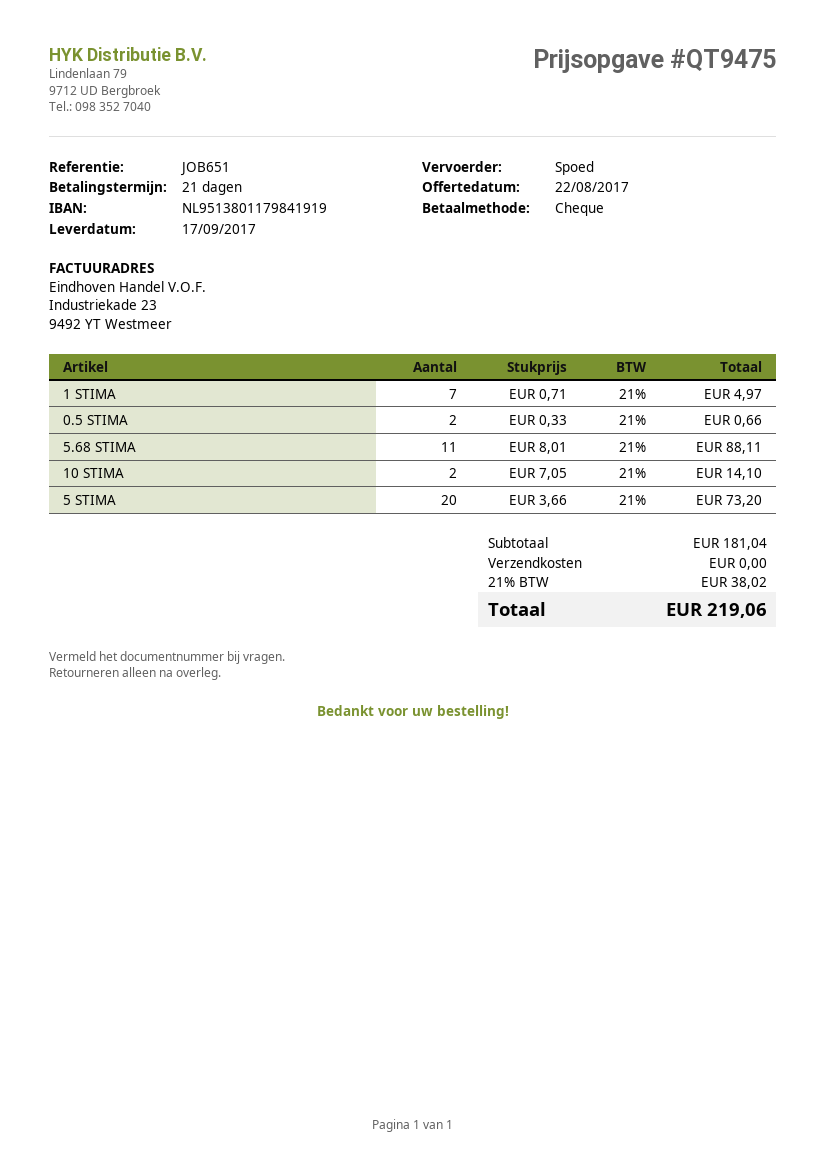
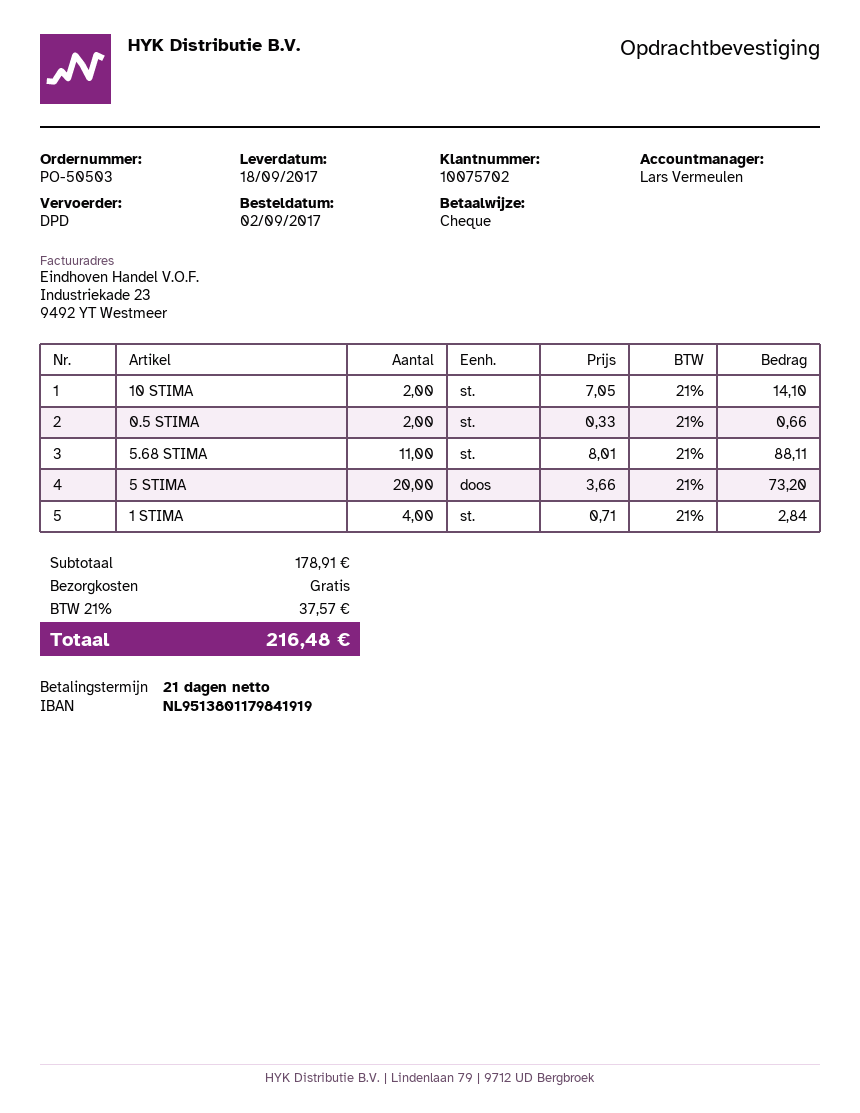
delivery date: 2017-09-17 -> 2017-09-18
shipping method: express -> DPD
1 STIMA: 7 x 0.71 = 4.97 -> 4 x 0.71 = 2.84
subtotal: 181.04 -> 178.91
tax: 21% = 38.02 -> 21% = 37.57
total: 219.06 -> 216.48

